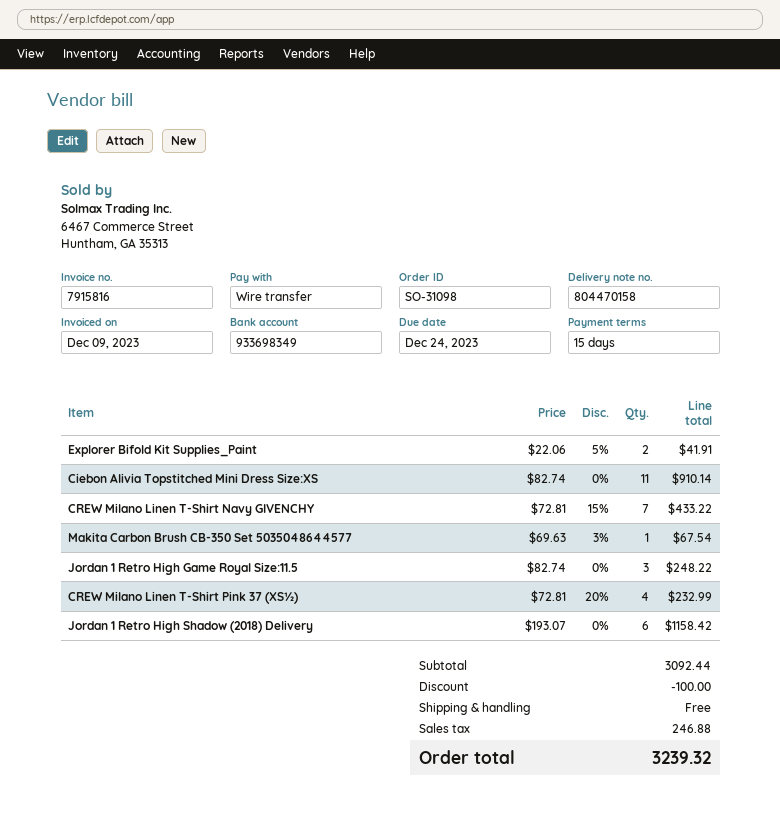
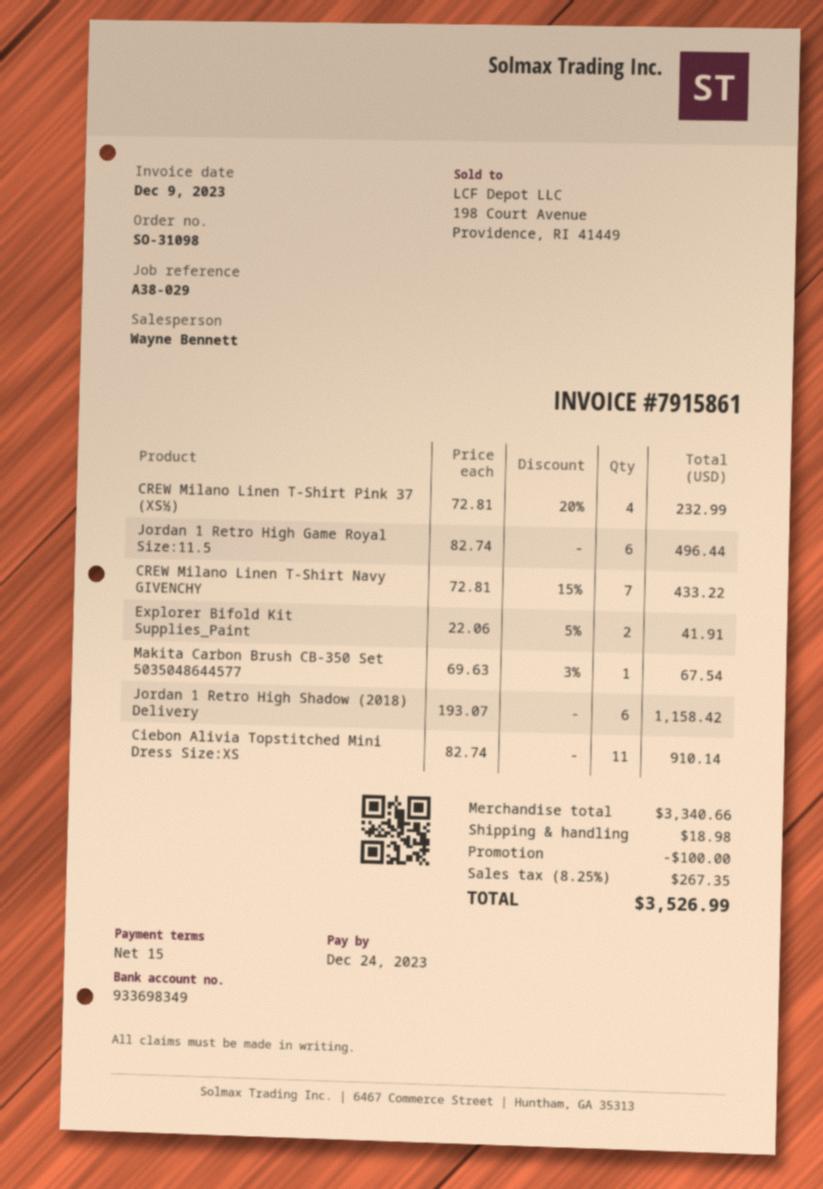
invoice number: 7915816 -> 7915861
Jordan 1 Retro High Game Royal Size:11.5: 3 x 82.74 = 248.22 -> 6 x 82.74 = 496.44
subtotal: 3092.44 -> 3340.66
shipping: 0.00 -> 18.98
tax: 246.88 -> 267.35
total: 3239.32 -> 3526.99

